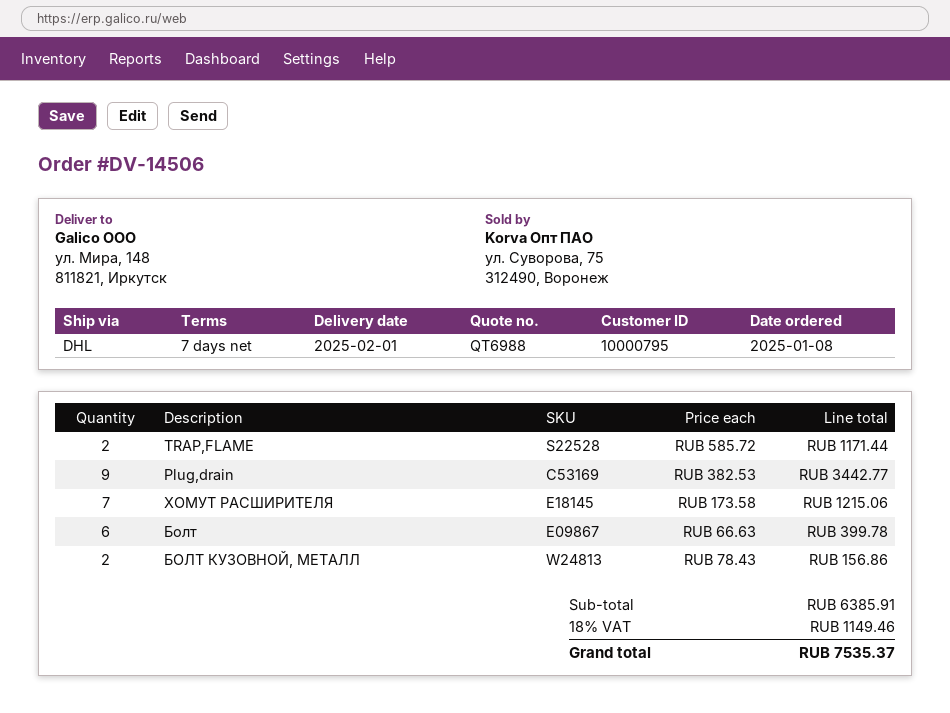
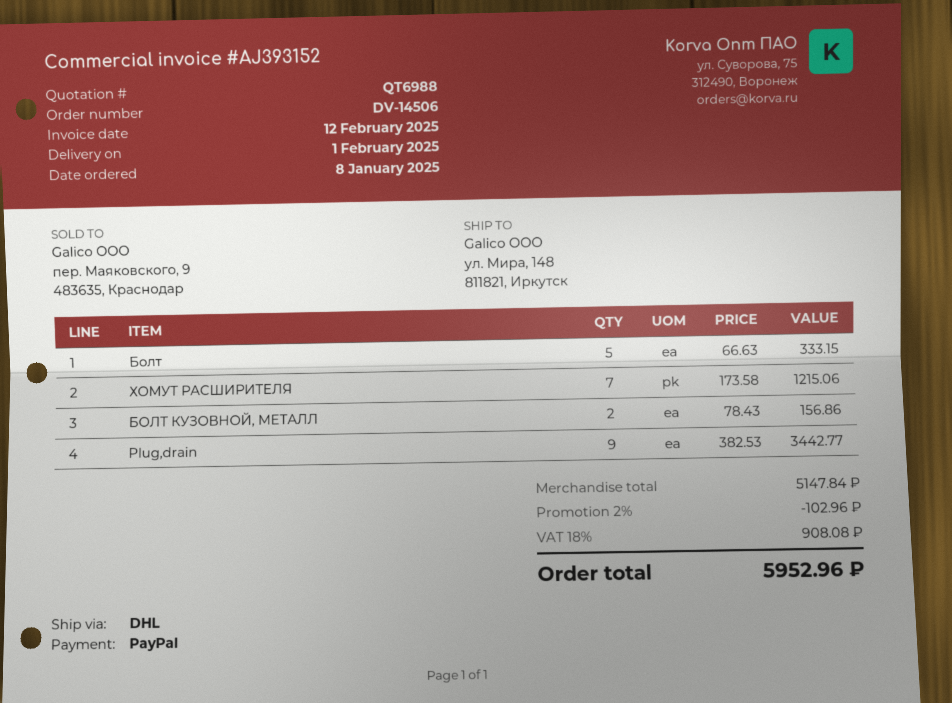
TRAP,FLAME: 2 x 585.72 = 1171.44 -> none
Болт: 6 x 66.63 = 399.78 -> 5 x 66.63 = 333.15
subtotal: 6385.91 -> 5147.84
discount: none -> 2% = 102.96
tax: 18% = 1149.46 -> 18% = 908.08
total: 7535.37 -> 5952.96

